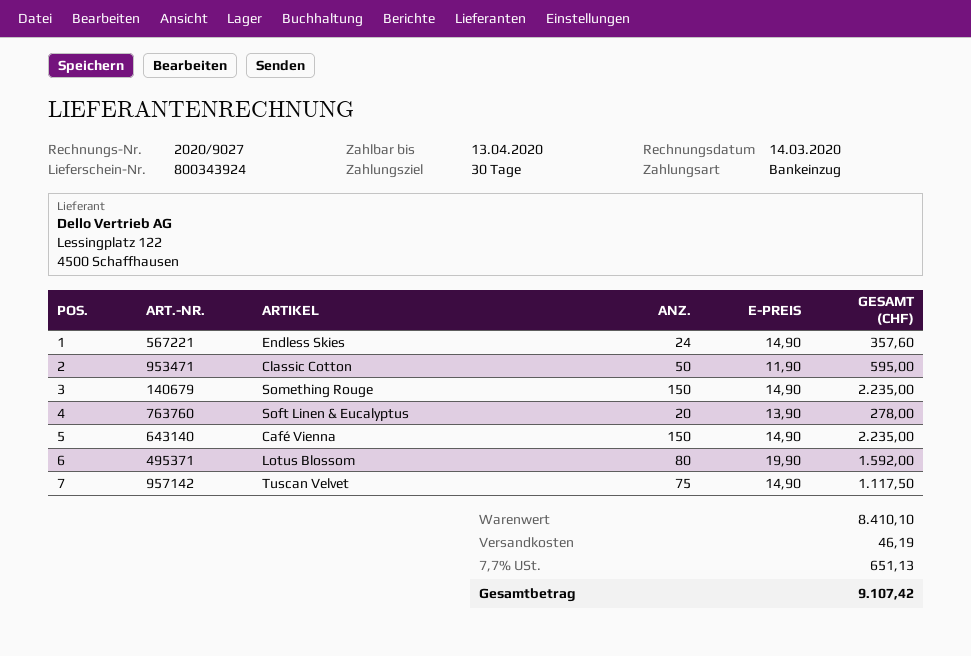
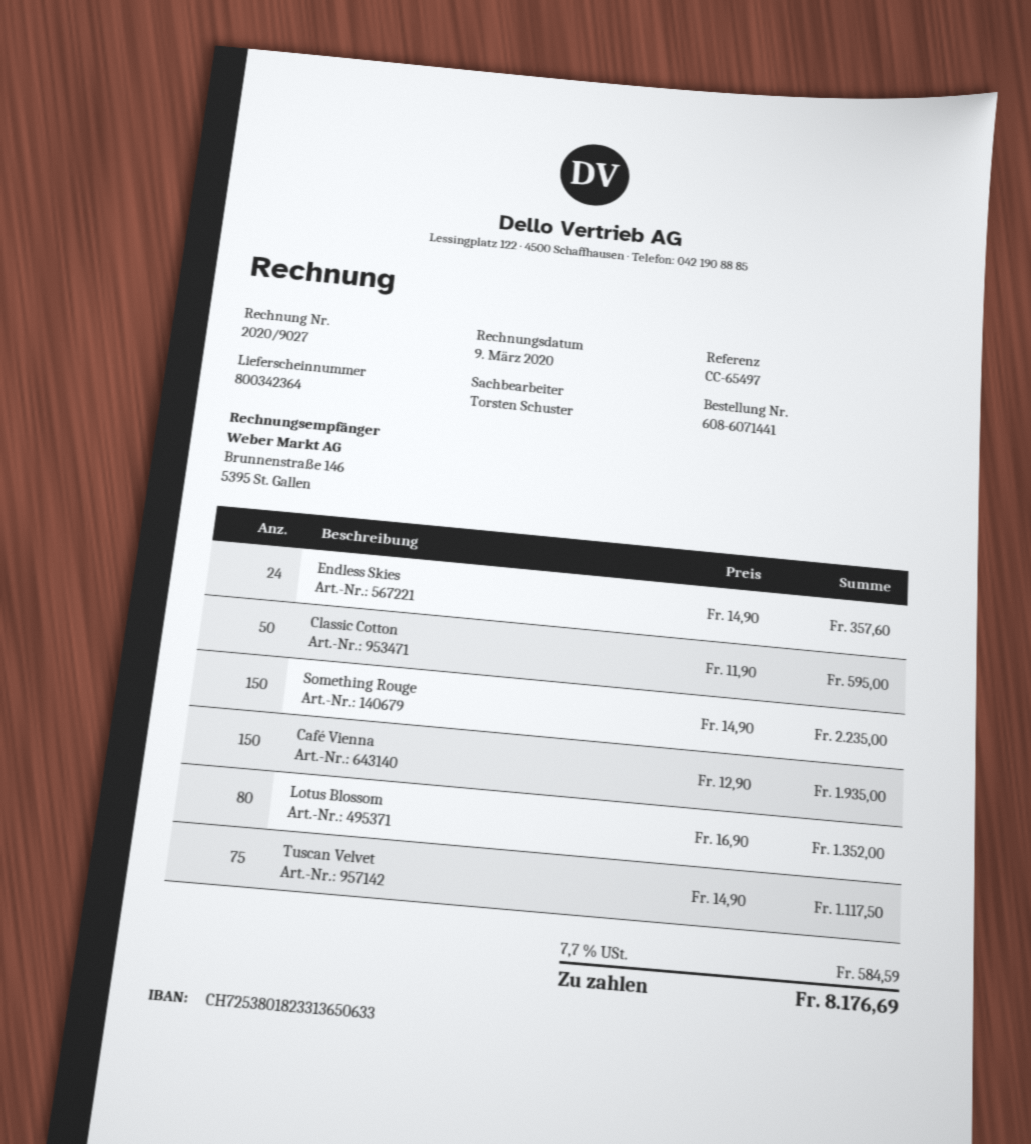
delivery note number: 800343924 -> 800342364
invoice date: 2020-03-14 -> 2020-03-09
Soft Linen & Eucalyptus: 20 x 13.90 = 278.00 -> none
Café Vienna: 150 x 14.90 = 2235.00 -> 150 x 12.90 = 1935.00
Lotus Blossom: 80 x 19.90 = 1592.00 -> 80 x 16.90 = 1352.00
shipping: 46.19 -> none
tax: 7.7% = 651.13 -> 7.7% = 584.59
total: 9107.42 -> 8176.69

